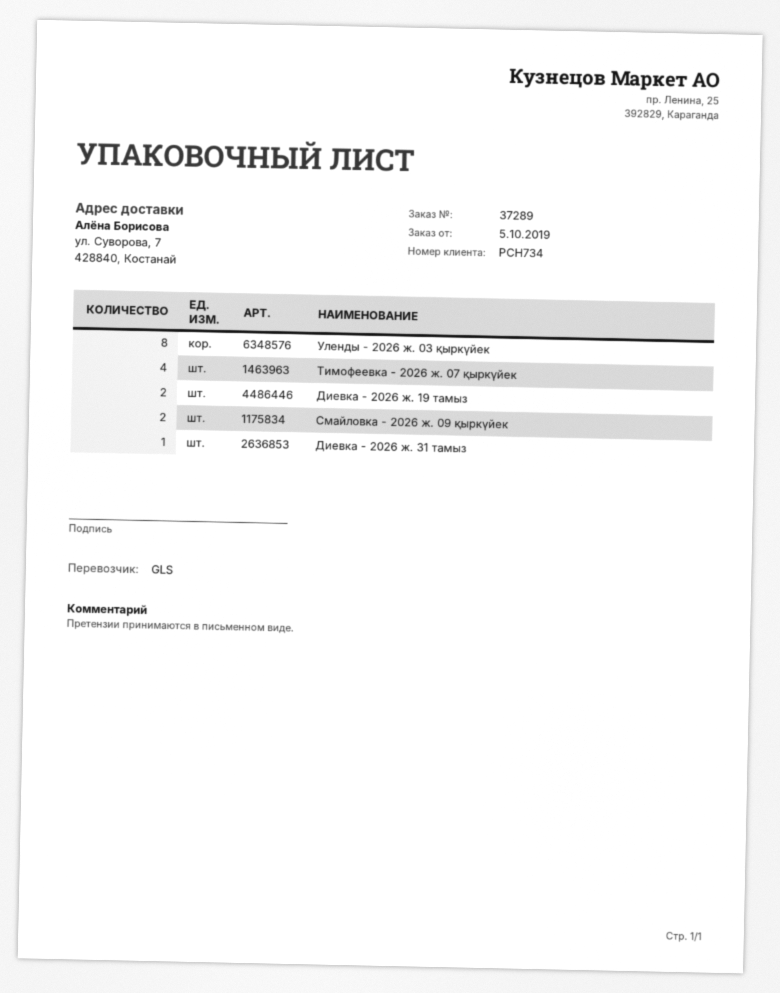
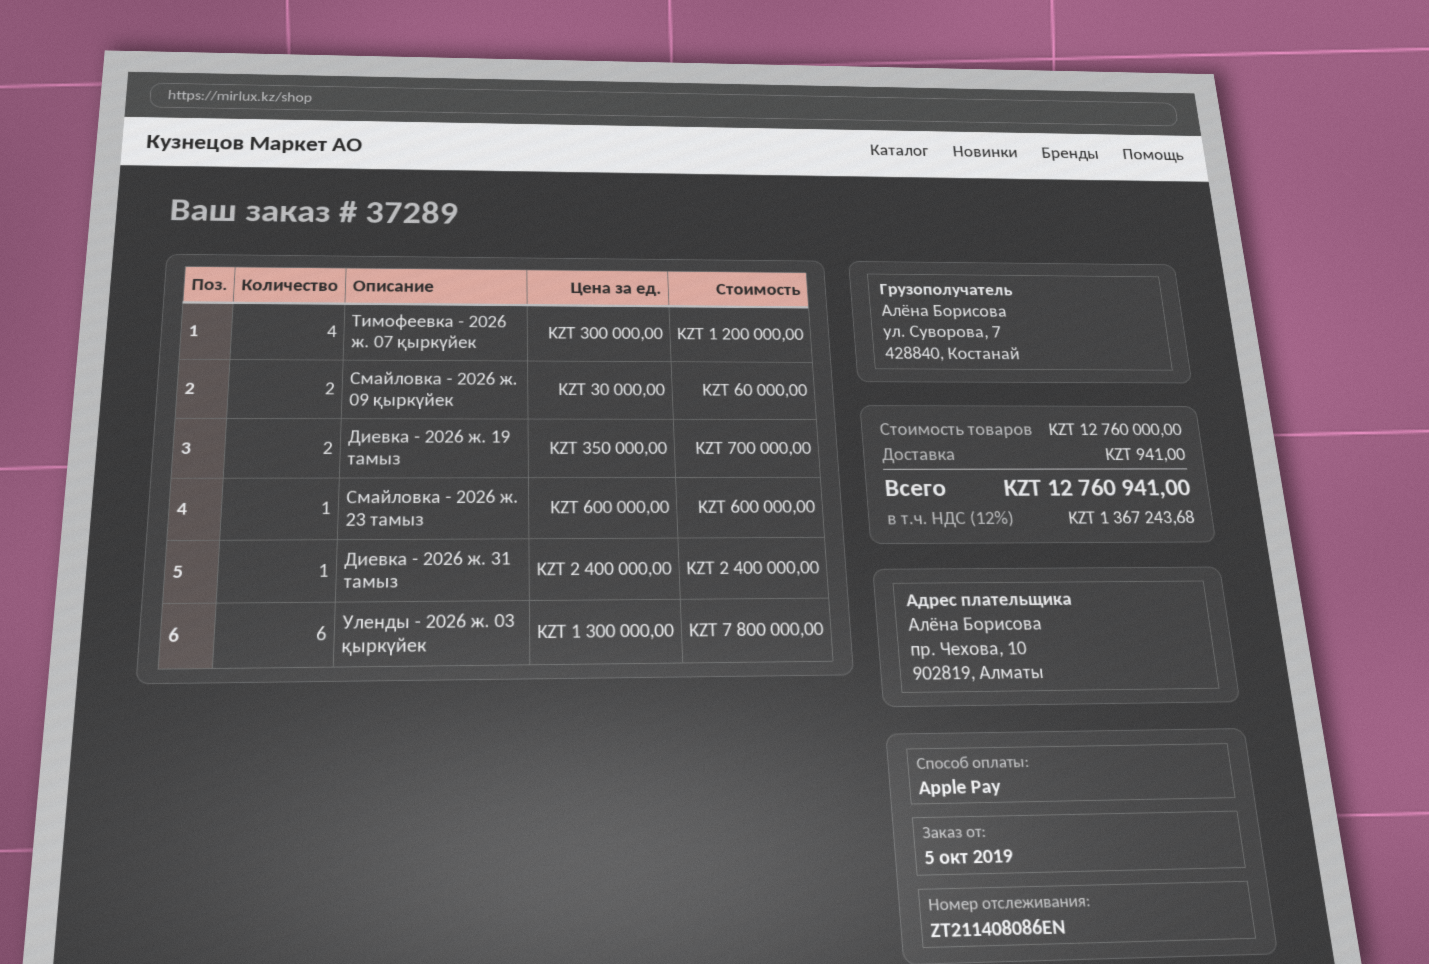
Уленды - 2026 ж. 03 қыркүйек: 8 -> 6
Смайловка - 2026 ж. 23 тамыз: none -> 1

